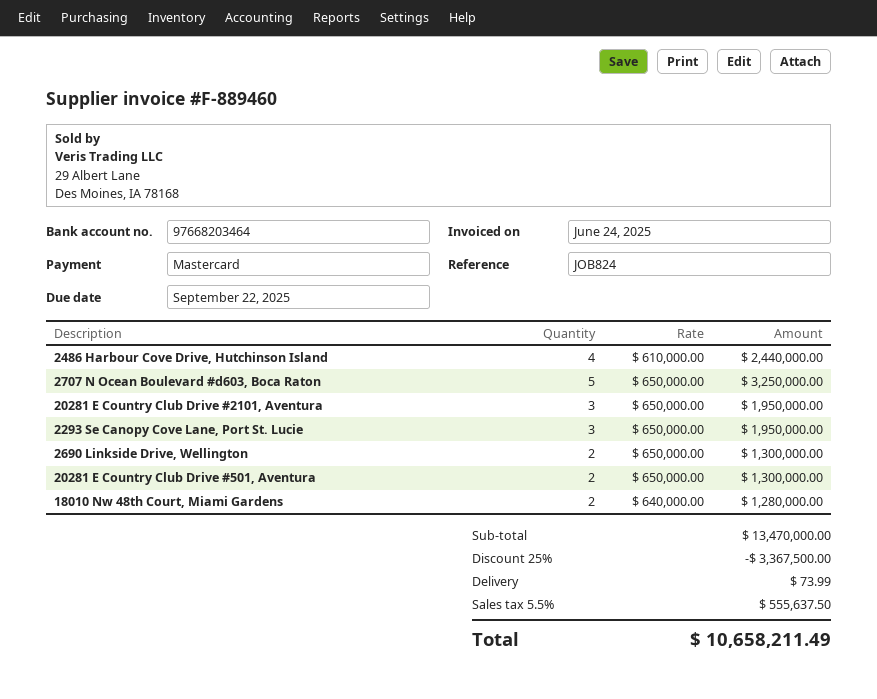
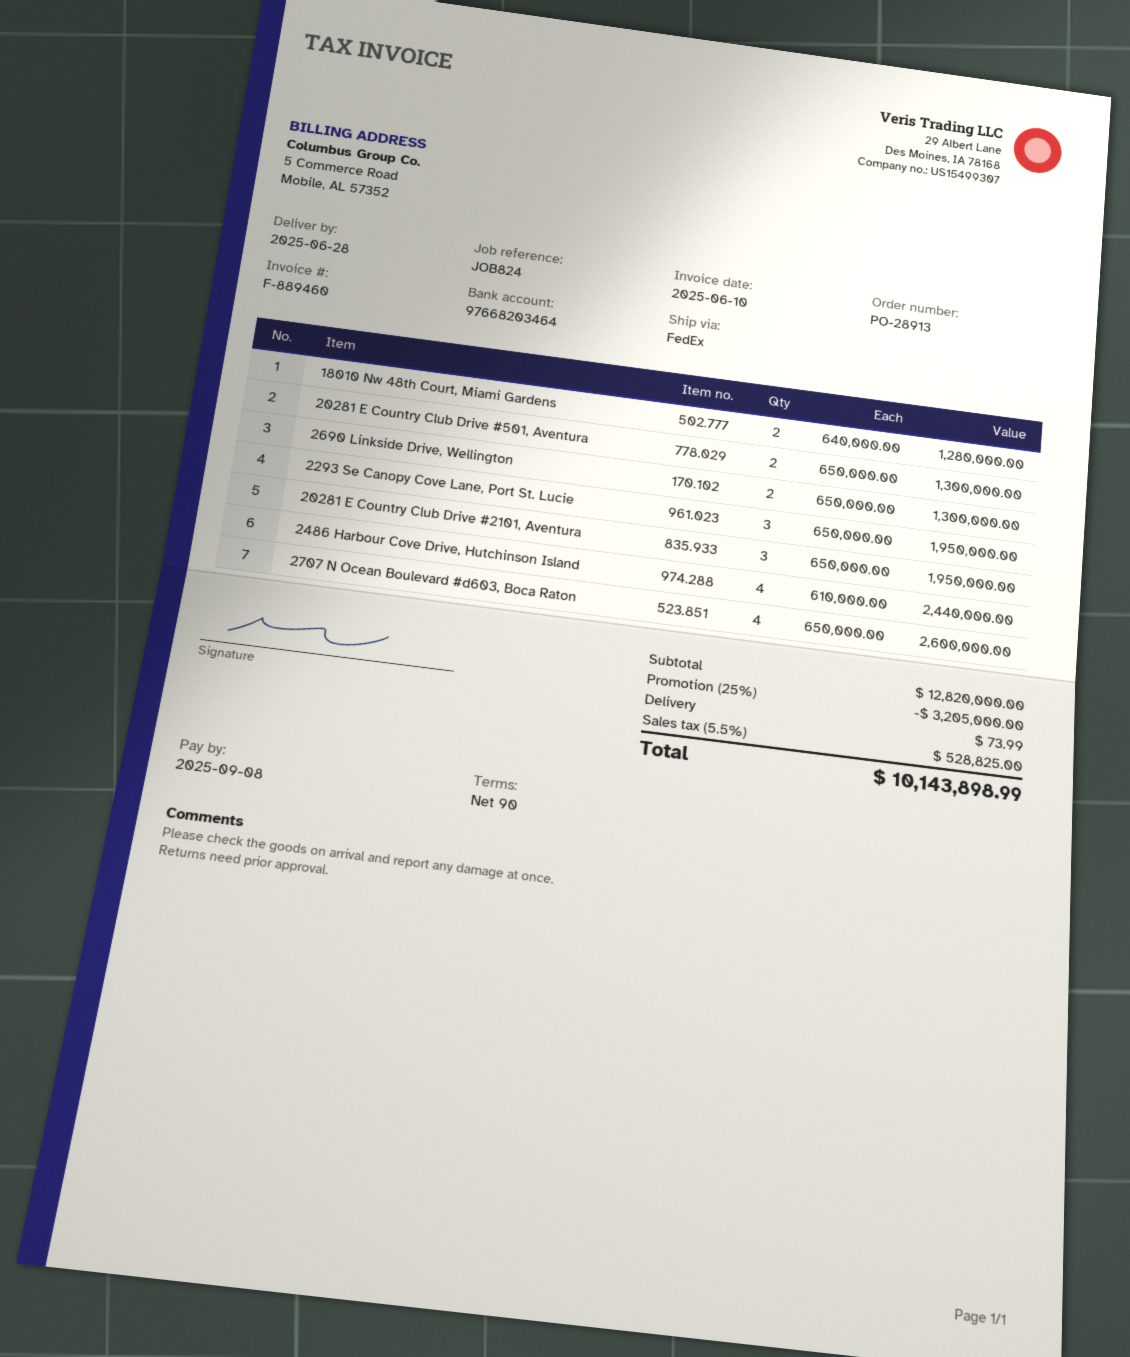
invoice date: 2025-06-24 -> 2025-06-10
due date: 2025-09-22 -> 2025-09-08
2707 N Ocean Boulevard #d603, Boca Raton: 5 x 650000.00 = 3250000.00 -> 4 x 650000.00 = 2600000.00
subtotal: 13470000.00 -> 12820000.00
discount: 25% = 3367500.00 -> 25% = 3205000.00
tax: 5.5% = 555637.50 -> 5.5% = 528825.00
total: 10658211.49 -> 10143898.99

